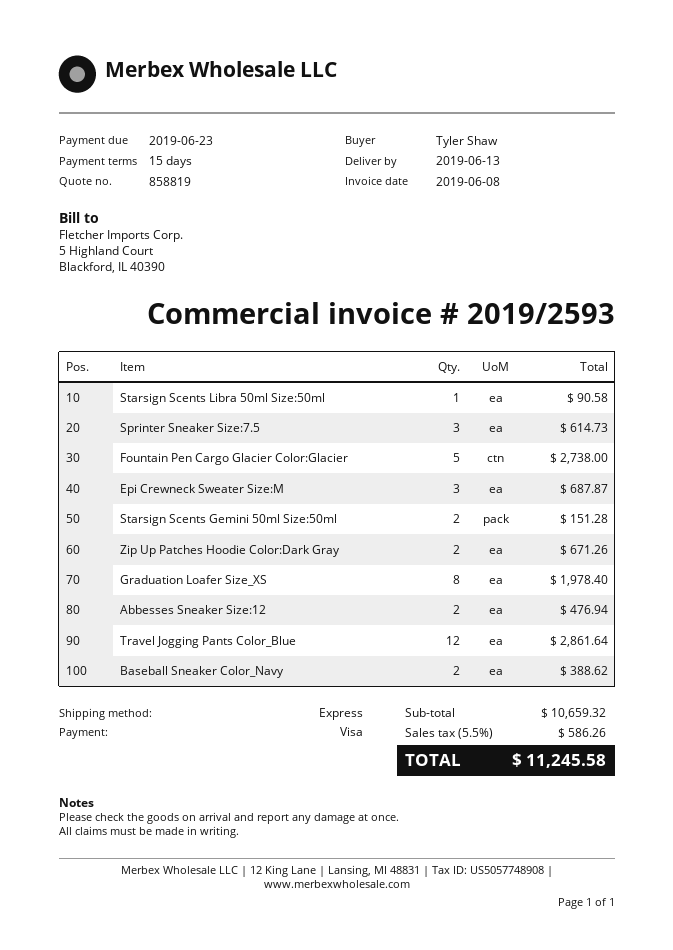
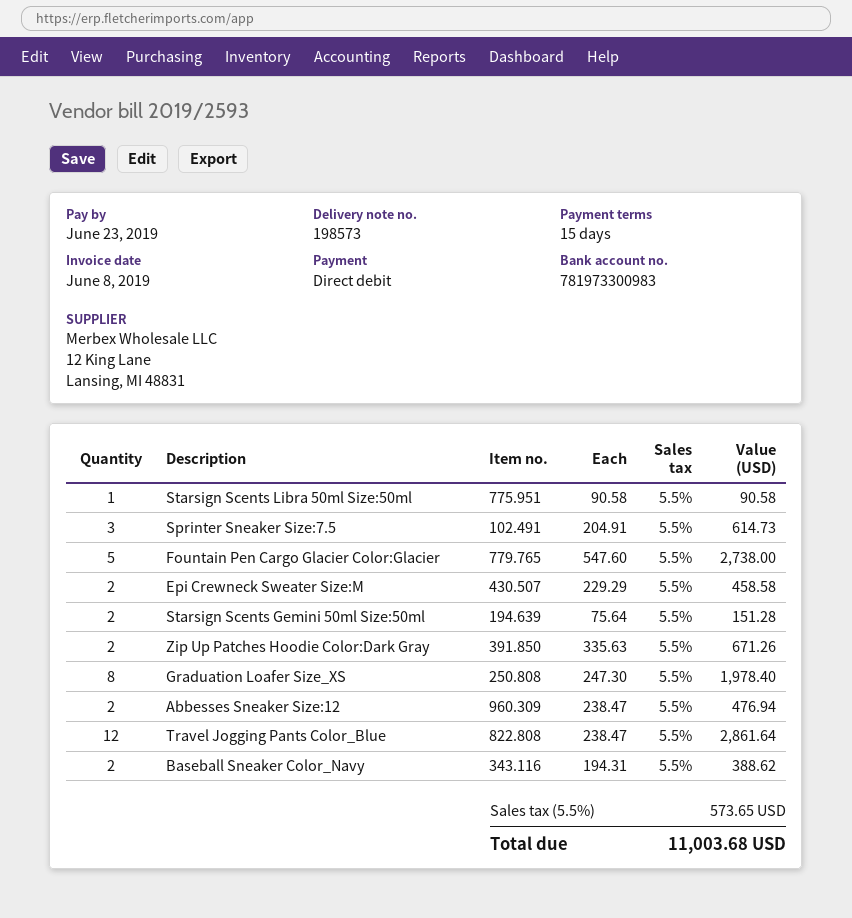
payment method: Visa -> direct debit
Epi Crewneck Sweater Size:M: 3 for 687.87 -> 2 for 458.58
tax: 5.5% = 586.26 -> 5.5% = 573.65
total: 11245.58 -> 11003.68

